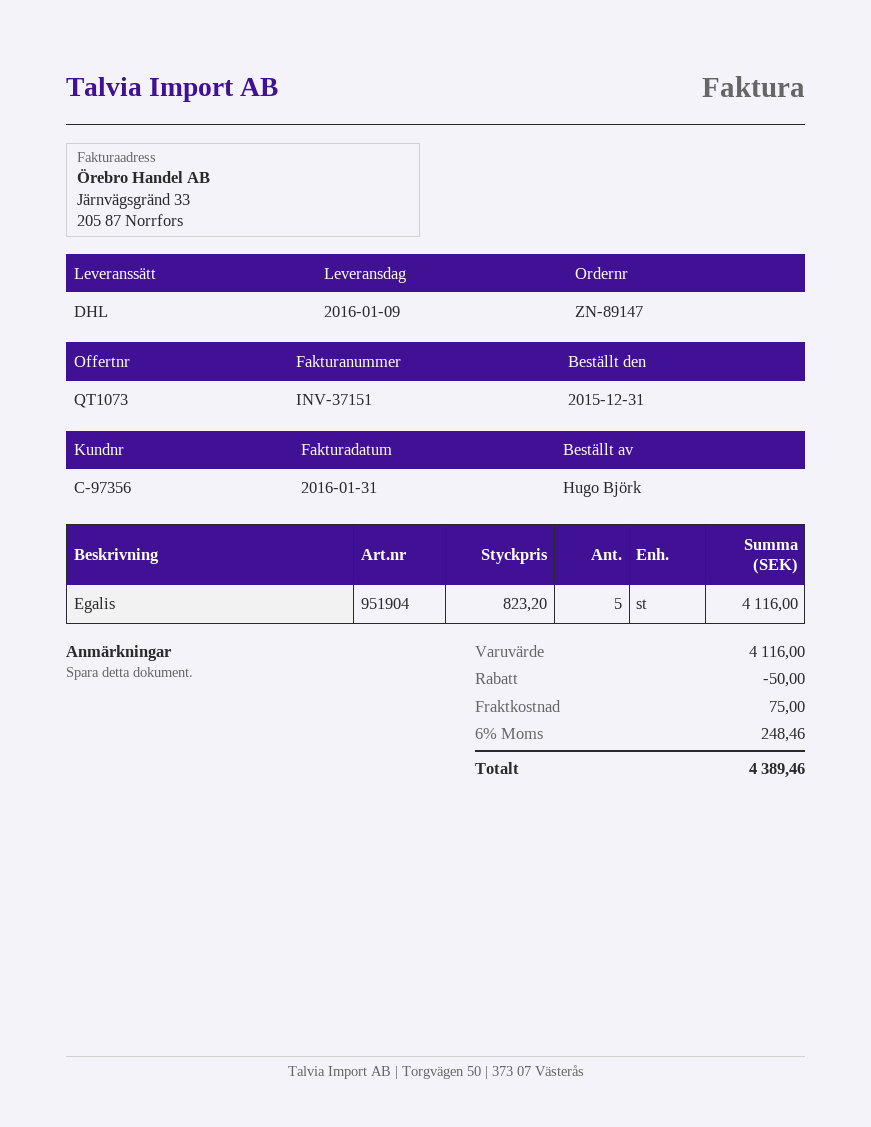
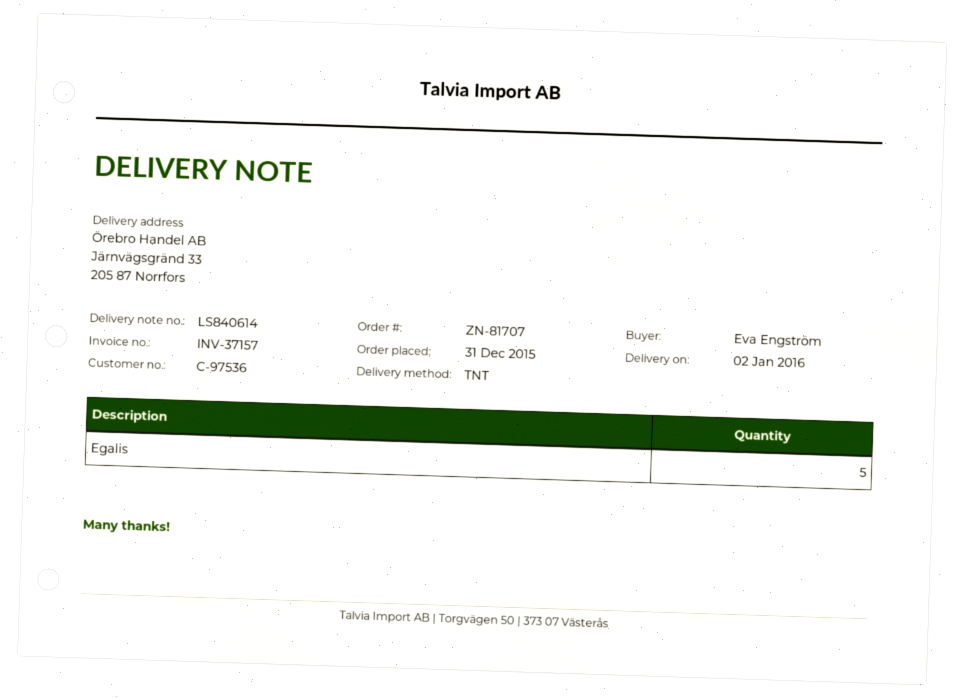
order number: ZN-89147 -> ZN-81707
delivery date: 2016-01-09 -> 2016-01-02
invoice number: INV-37151 -> INV-37157
customer number: C-97356 -> C-97536
ordered by: Hugo Björk -> Eva Engström
shipping method: DHL -> TNT

